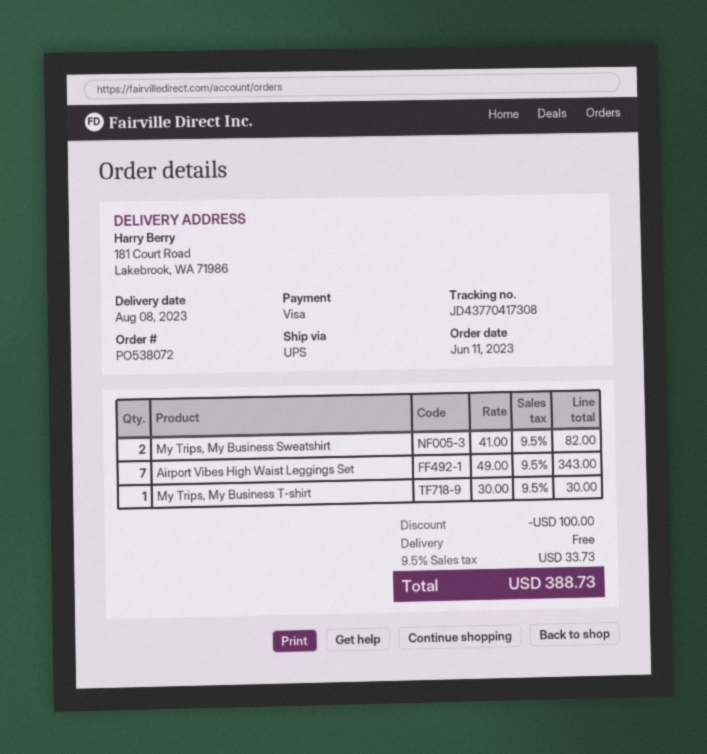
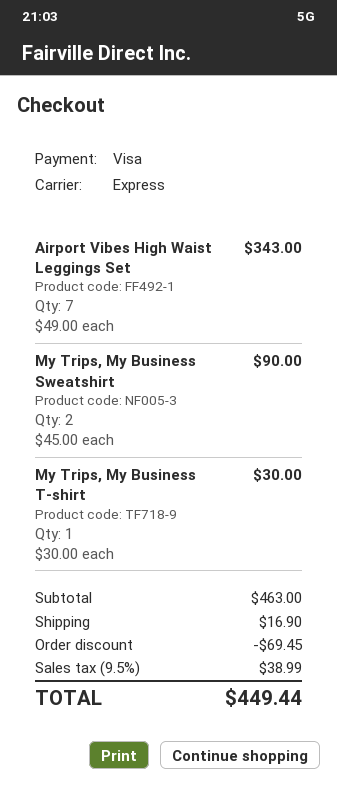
shipping method: UPS -> express
My Trips, My Business Sweatshirt: 2 x 41.00 = 82.00 -> 2 x 45.00 = 90.00
discount: 100.00 -> 69.45
shipping: 0.00 -> 16.90
tax: 9.5% = 33.73 -> 9.5% = 38.99
total: 388.73 -> 449.44

